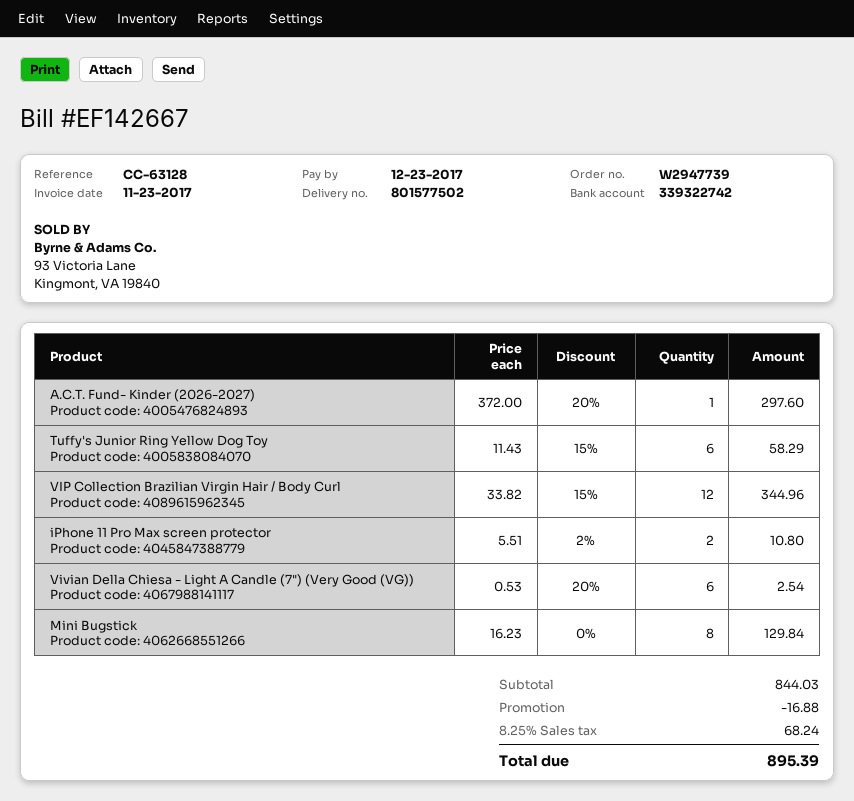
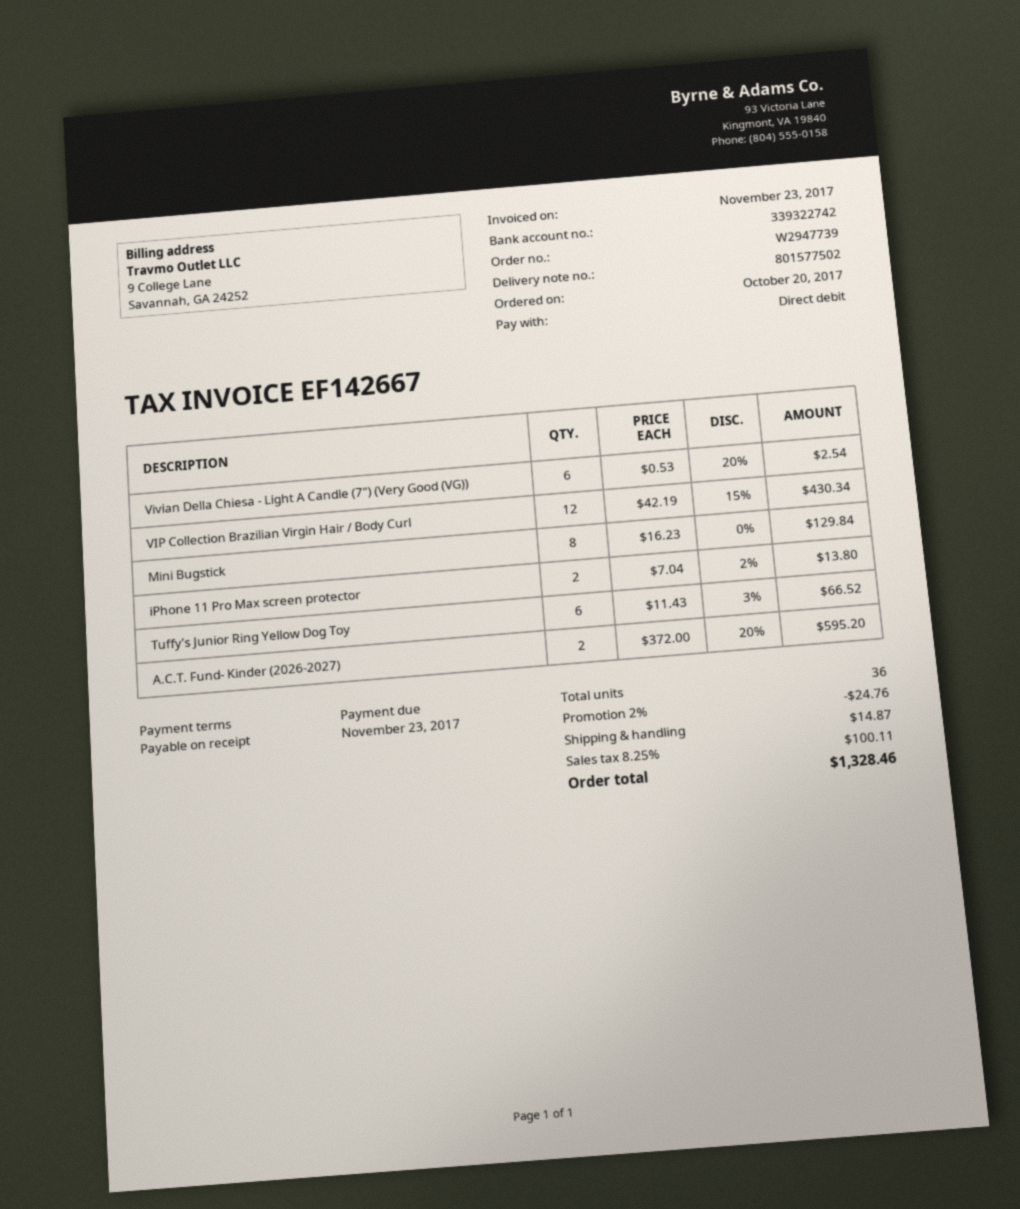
due date: 2017-12-23 -> 2017-11-23
A.C.T. Fund- Kinder (2026-2027): 1 x 372.00 - 20% = 297.60 -> 2 x 372.00 - 20% = 595.20
Tuffy's Junior Ring Yellow Dog Toy: 6 x 11.43 - 15% = 58.29 -> 6 x 11.43 - 3% = 66.52
VIP Collection Brazilian Virgin Hair / Body Curl: 12 x 33.82 - 15% = 344.96 -> 12 x 42.19 - 15% = 430.34
iPhone 11 Pro Max screen protector: 2 x 5.51 - 2% = 10.80 -> 2 x 7.04 - 2% = 13.80
discount: 16.88 -> 24.76
shipping: none -> 14.87
tax: 8.25% = 68.24 -> 8.25% = 100.11
total: 895.39 -> 1328.46

